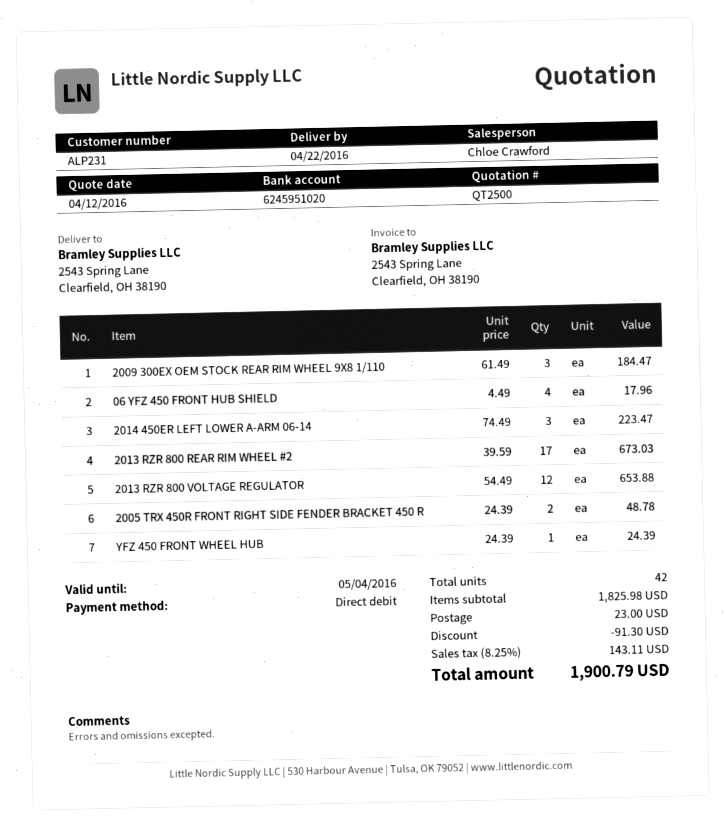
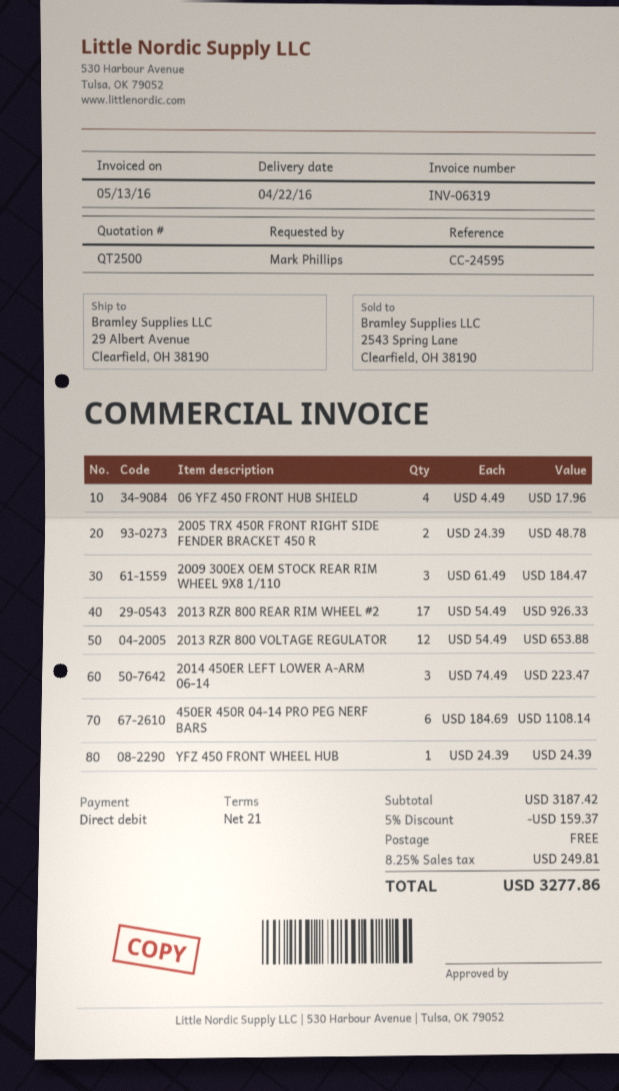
ship to: 2543 Spring Lane, Clearfield, OH 38190 -> 29 Albert Avenue, Clearfield, OH 38190
2013 RZR 800 REAR RIM WHEEL #2: 17 x 39.59 = 673.03 -> 17 x 54.49 = 926.33
450ER 450R 04-14 PRO PEG NERF BARS: none -> 6 x 184.69 = 1108.14
subtotal: 1825.98 -> 3187.42
discount: 91.30 -> 159.37
shipping: 23.00 -> 0.00
tax: 8.25% = 143.11 -> 8.25% = 249.81
total: 1900.79 -> 3277.86

